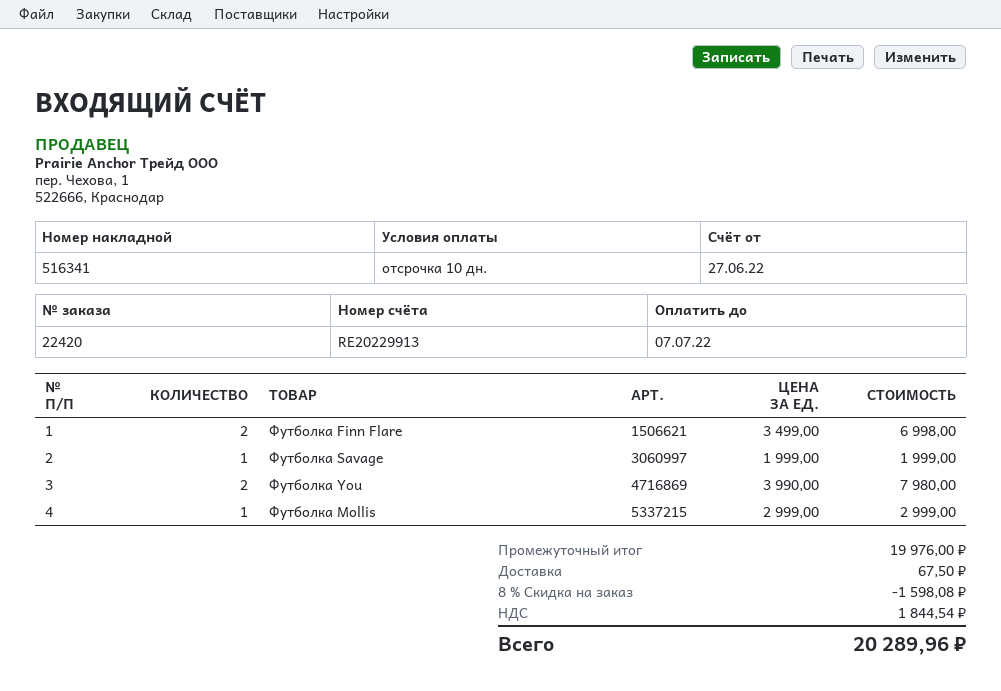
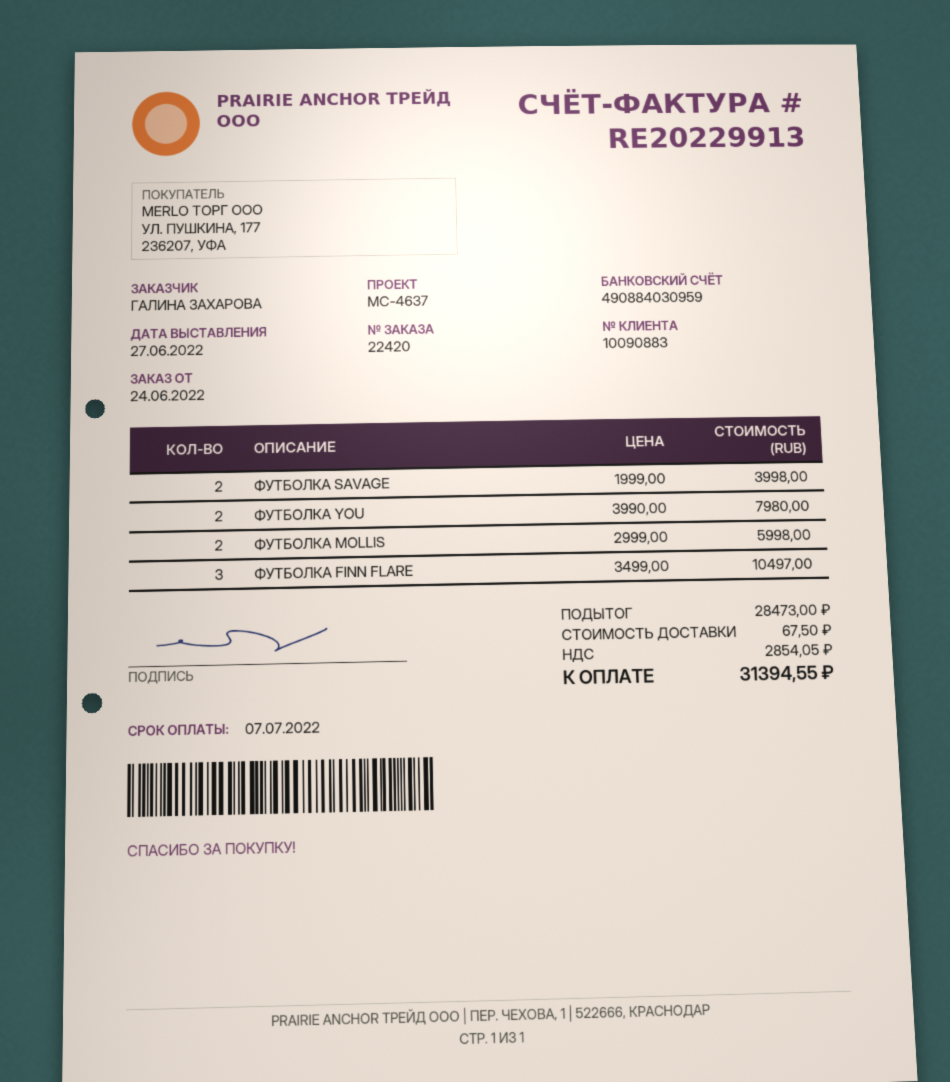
Футболка Finn Flare: 2 x 3499.00 = 6998.00 -> 3 x 3499.00 = 10497.00
Футболка Savage: 1 x 1999.00 = 1999.00 -> 2 x 1999.00 = 3998.00
Футболка Mollis: 1 x 2999.00 = 2999.00 -> 2 x 2999.00 = 5998.00
subtotal: 19976.00 -> 28473.00
discount: 8% = 1598.08 -> none
tax: 1844.54 -> 2854.05
total: 20289.96 -> 31394.55

